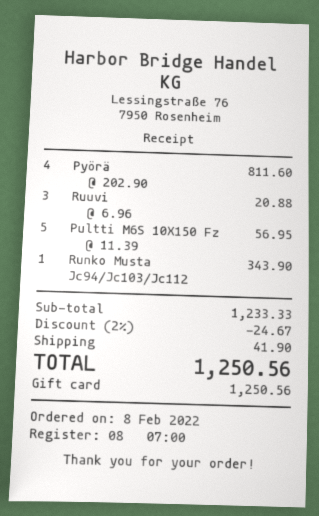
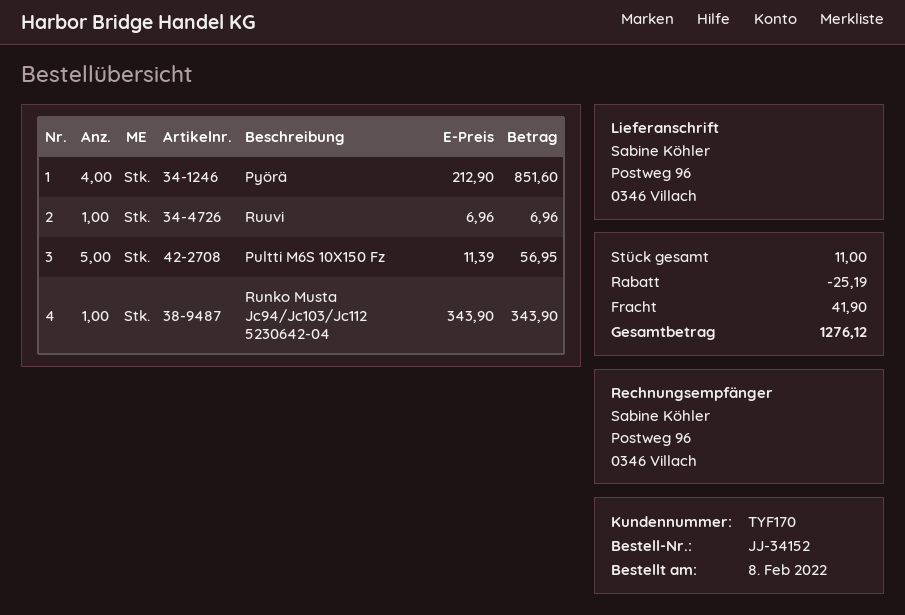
Pyörä: 4 x 202.90 = 811.60 -> 4 x 212.90 = 851.60
Ruuvi: 3 x 6.96 = 20.88 -> 1 x 6.96 = 6.96
discount: 24.67 -> 25.19
total: 1250.56 -> 1276.12

